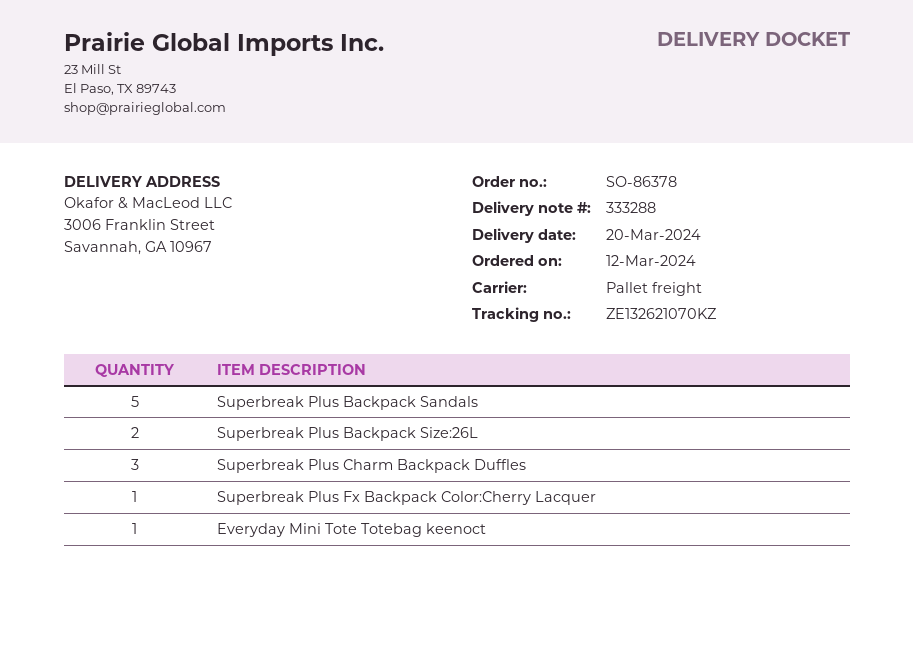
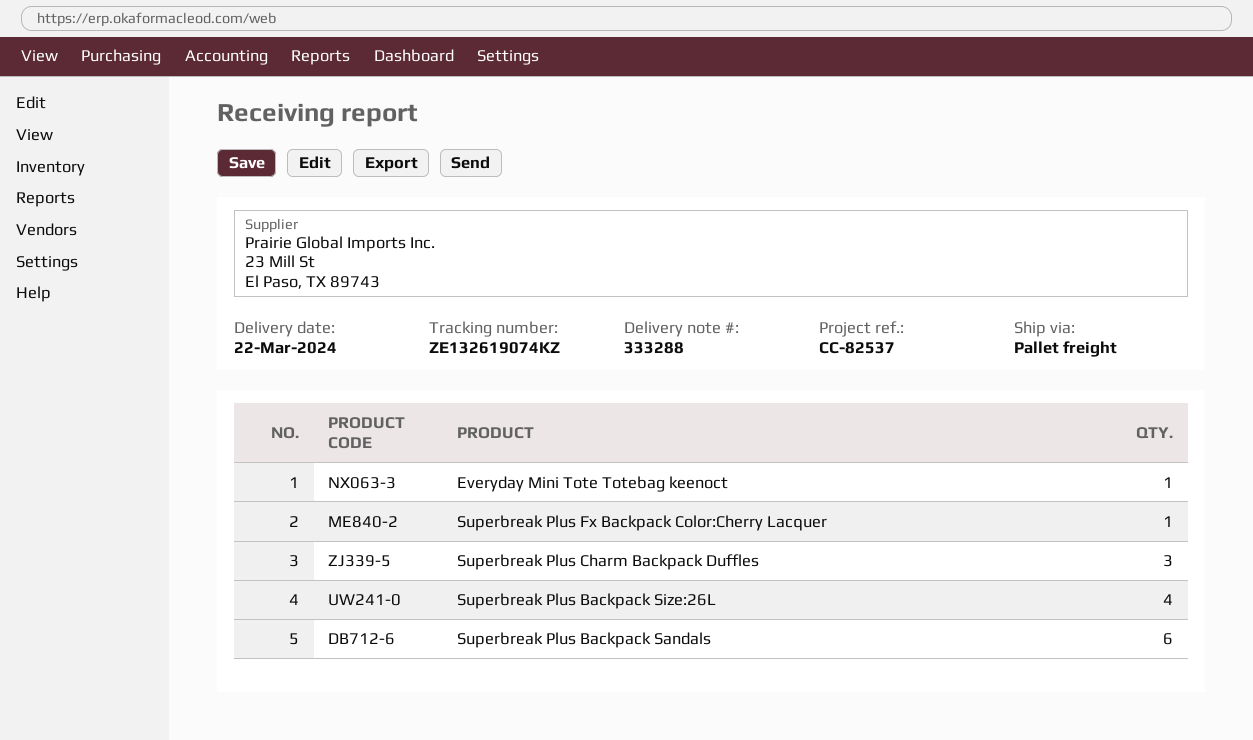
delivery date: 2024-03-20 -> 2024-03-22
tracking number: ZE132621070KZ -> ZE132619074KZ
Superbreak Plus Backpack Sandals: 5 -> 6
Superbreak Plus Backpack Size:26L: 2 -> 4

